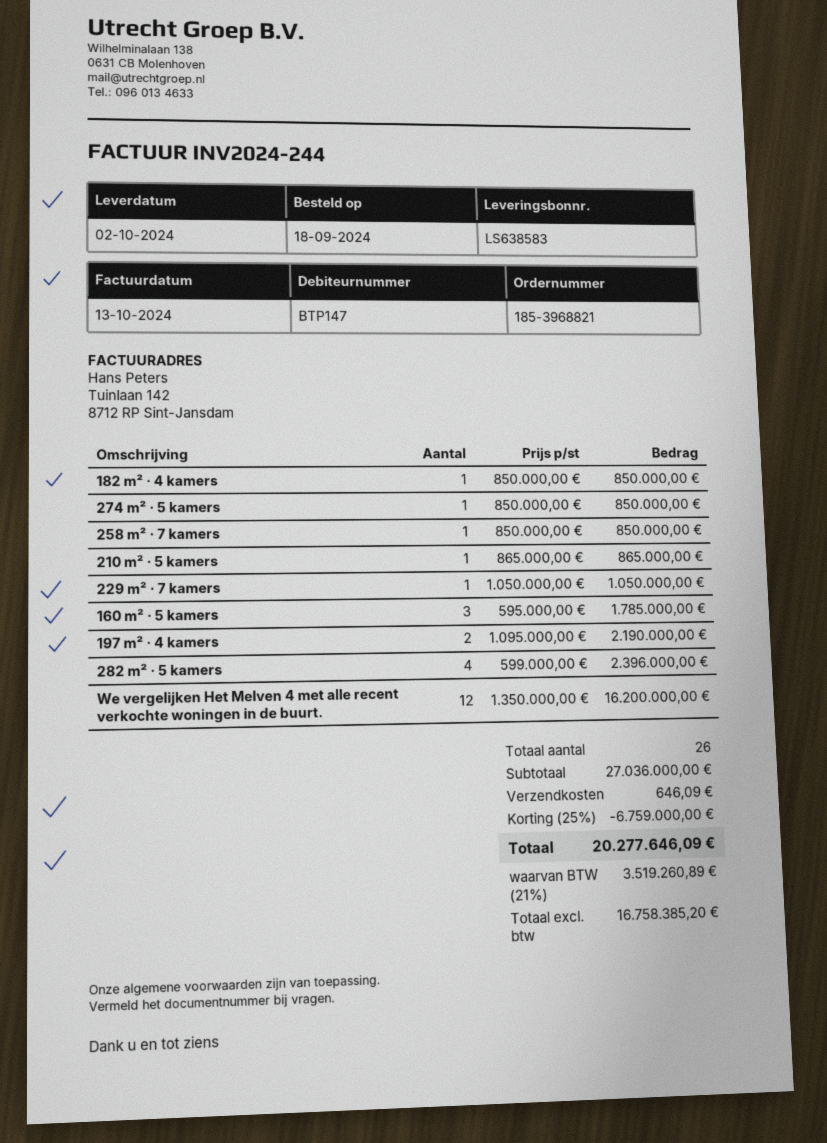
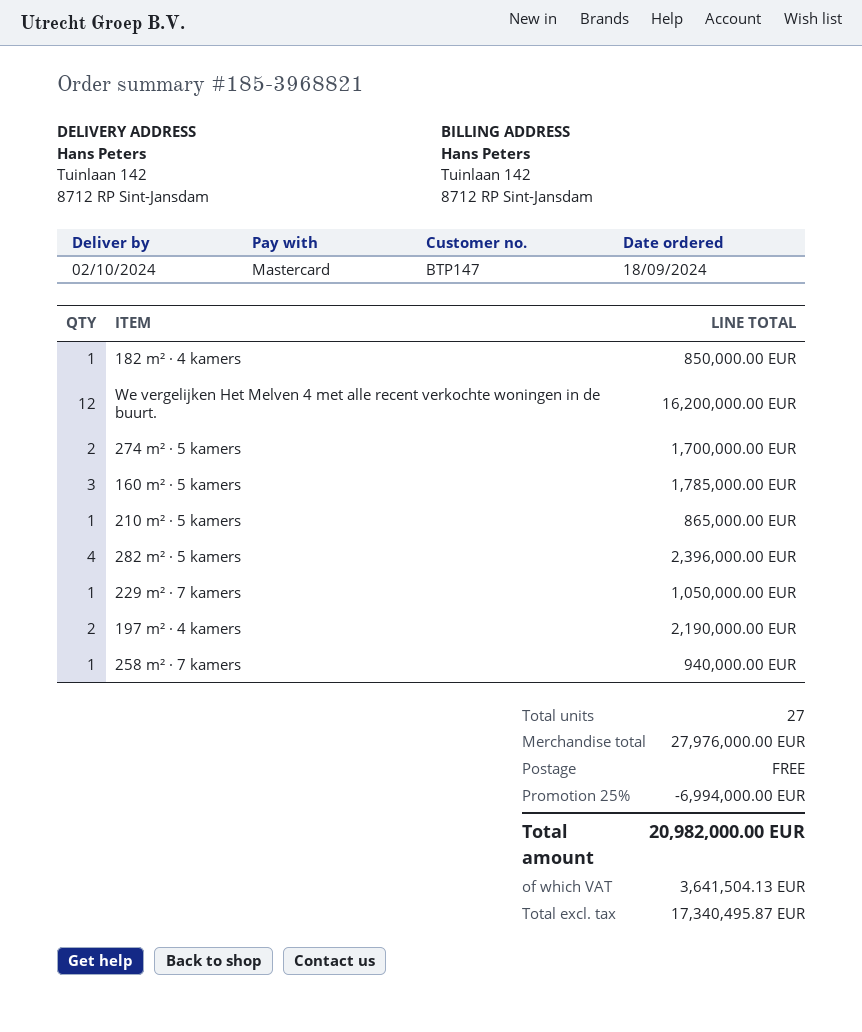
274 m² · 5 kamers: 1 for 850000.00 -> 2 for 1700000.00
258 m² · 7 kamers: 1 for 850000.00 -> 1 for 940000.00
total quantity: 26 -> 27
subtotal: 27036000.00 -> 27976000.00
discount: 25% = 6759000.00 -> 25% = 6994000.00
shipping: 646.09 -> 0.00
net: 16758385.20 -> 17340495.87
tax: 3519260.89 -> 3641504.13
total: 20277646.09 -> 20982000.00

